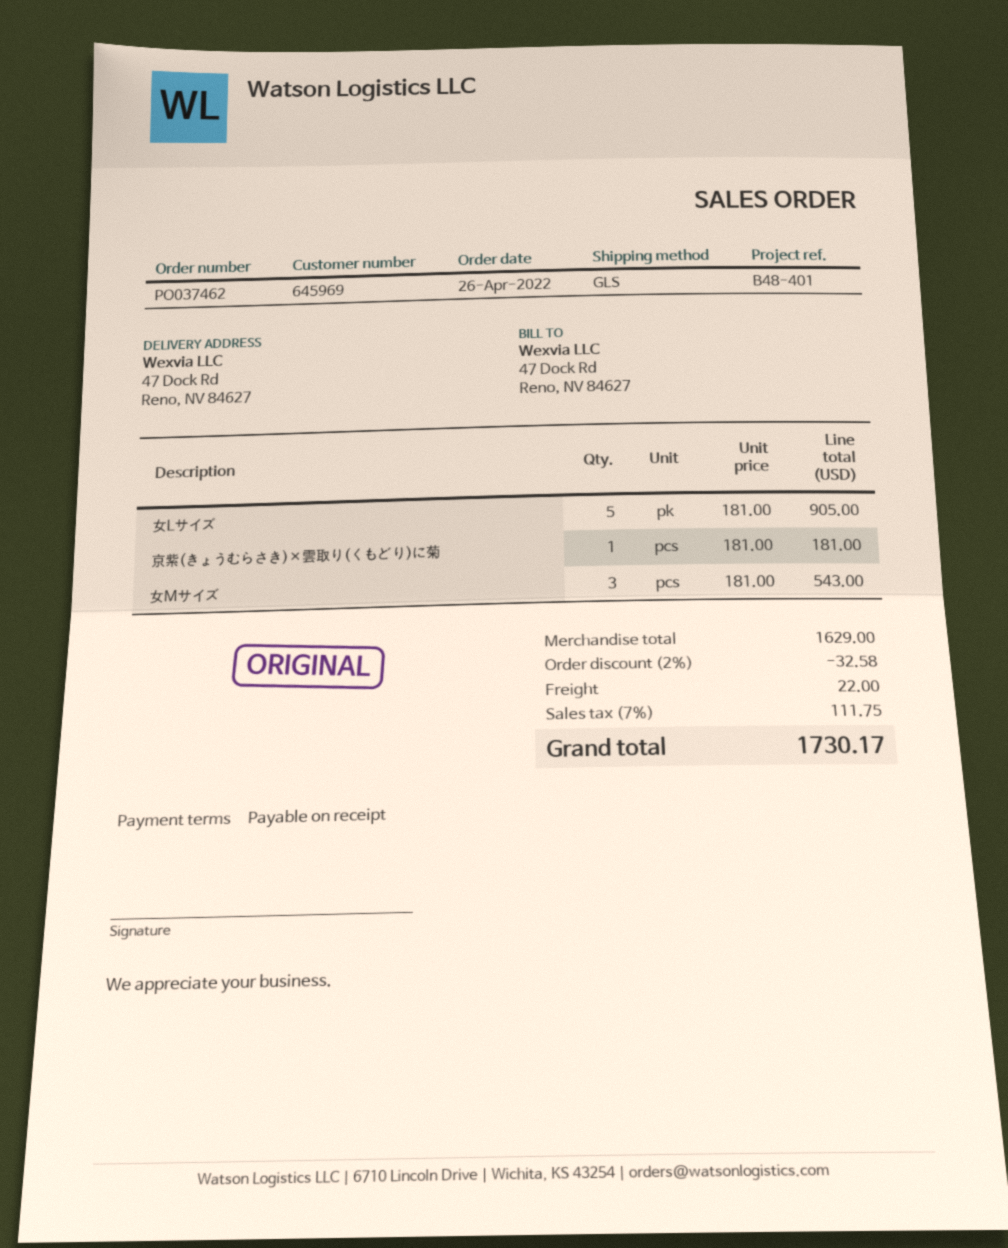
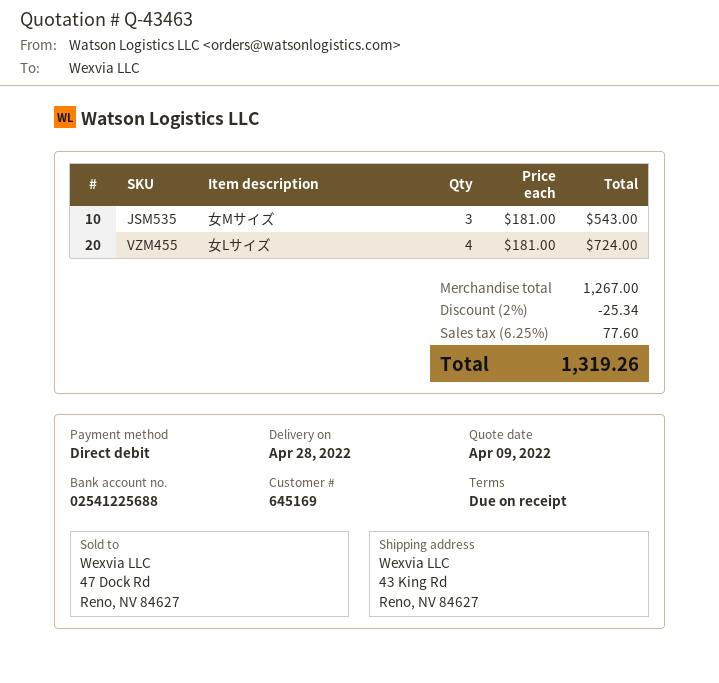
customer number: 645969 -> 645169
ship to: 47 Dock Rd, Reno, NV 84627 -> 43 King Rd, Reno, NV 84627
女Lサイズ: 5 x 181.00 = 905.00 -> 4 x 181.00 = 724.00
京紫(きょうむらさき)×雲取り(くもどり)に菊: 1 x 181.00 = 181.00 -> none
subtotal: 1629.00 -> 1267.00
discount: 2% = 32.58 -> 2% = 25.34
shipping: 22.00 -> none
tax: 7% = 111.75 -> 6.25% = 77.60
total: 1730.17 -> 1319.26

